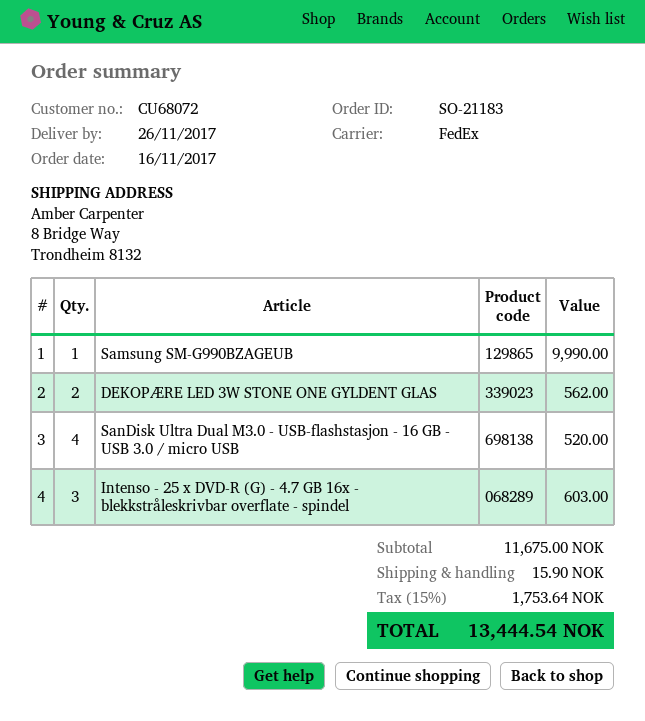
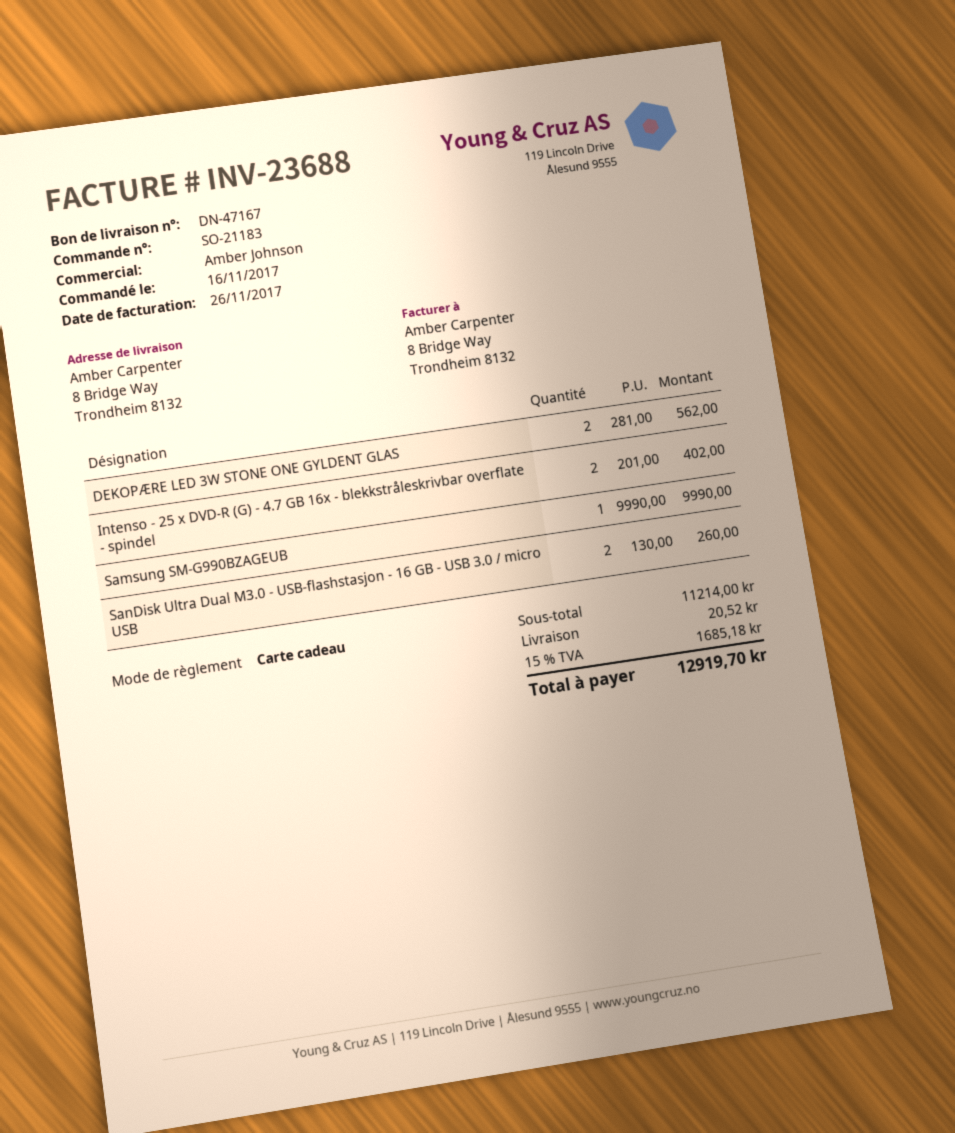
SanDisk Ultra Dual M3.0 - USB-flashstasjon - 16 GB - USB 3.0 / micro USB: 4 for 520.00 -> 2 for 260.00
Intenso - 25 x DVD-R (G) - 4.7 GB 16x - blekkstråleskrivbar overflate - spindel: 3 for 603.00 -> 2 for 402.00
subtotal: 11675.00 -> 11214.00
shipping: 15.90 -> 20.52
tax: 15% = 1753.64 -> 15% = 1685.18
total: 13444.54 -> 12919.70

